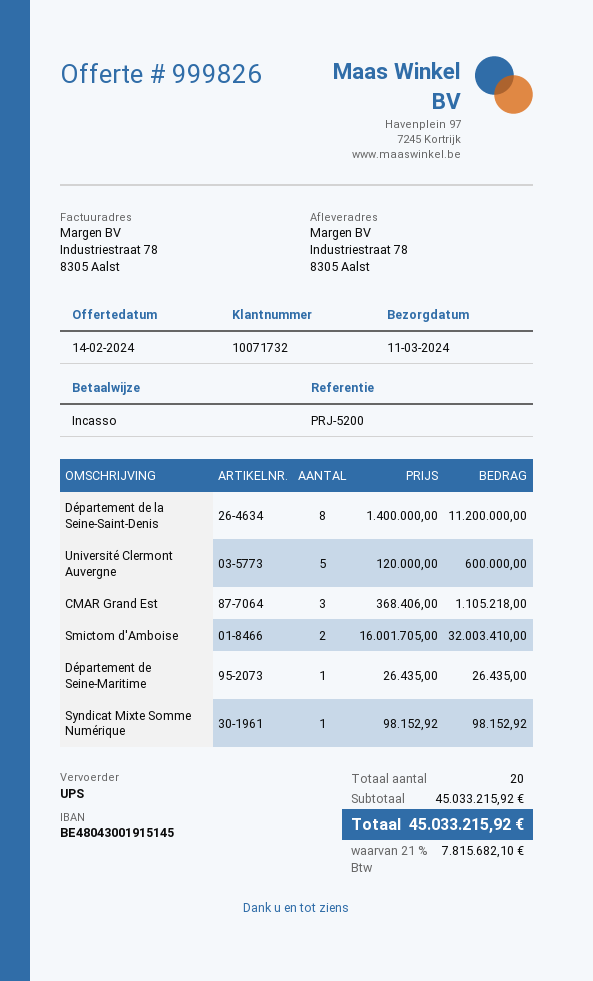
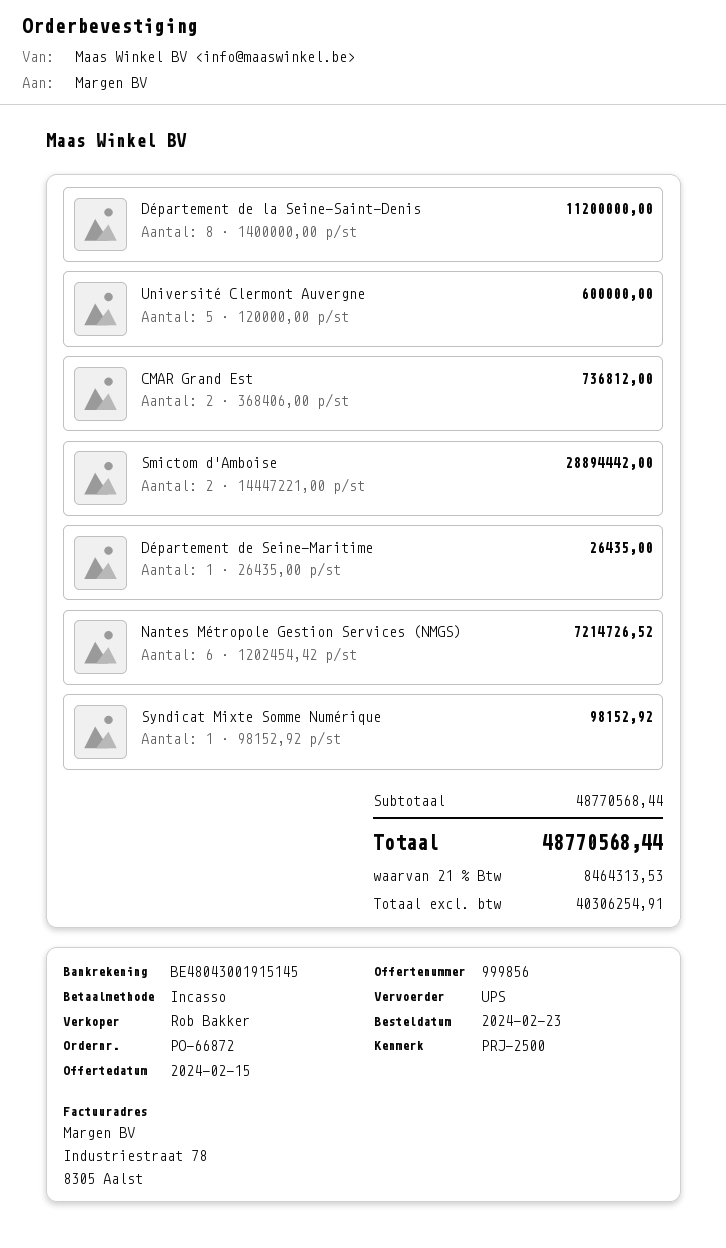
quote number: 999826 -> 999856
quote date: 2024-02-14 -> 2024-02-15
reference: PRJ-5200 -> PRJ-2500
CMAR Grand Est: 3 x 368406.00 = 1105218.00 -> 2 x 368406.00 = 736812.00
Smictom d'Amboise: 2 x 16001705.00 = 32003410.00 -> 2 x 14447221.00 = 28894442.00
Nantes Métropole Gestion Services (NMGS): none -> 6 x 1202454.42 = 7214726.52
subtotal: 45033215.92 -> 48770568.44
tax: 21% = 7815682.10 -> 21% = 8464313.53
total: 45033215.92 -> 48770568.44

